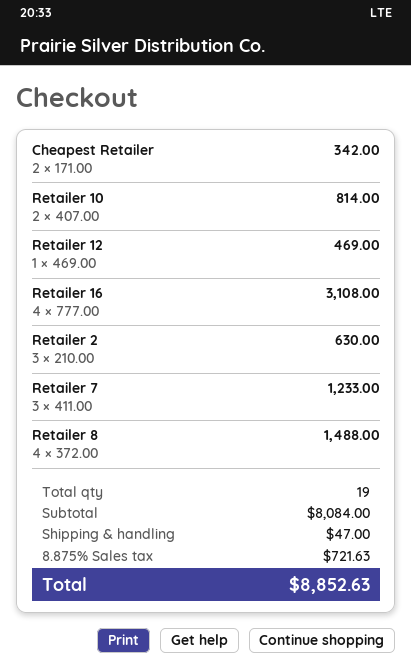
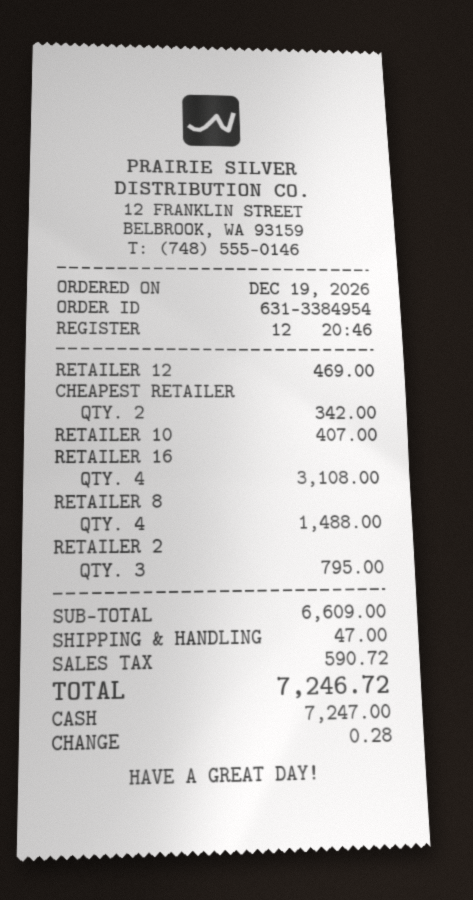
Retailer 10: 2 for 814.00 -> 1 for 407.00
Retailer 2: 3 for 630.00 -> 3 for 795.00
Retailer 7: 3 for 1233.00 -> none
subtotal: 8084.00 -> 6609.00
tax: 721.63 -> 590.72
total: 8852.63 -> 7246.72

